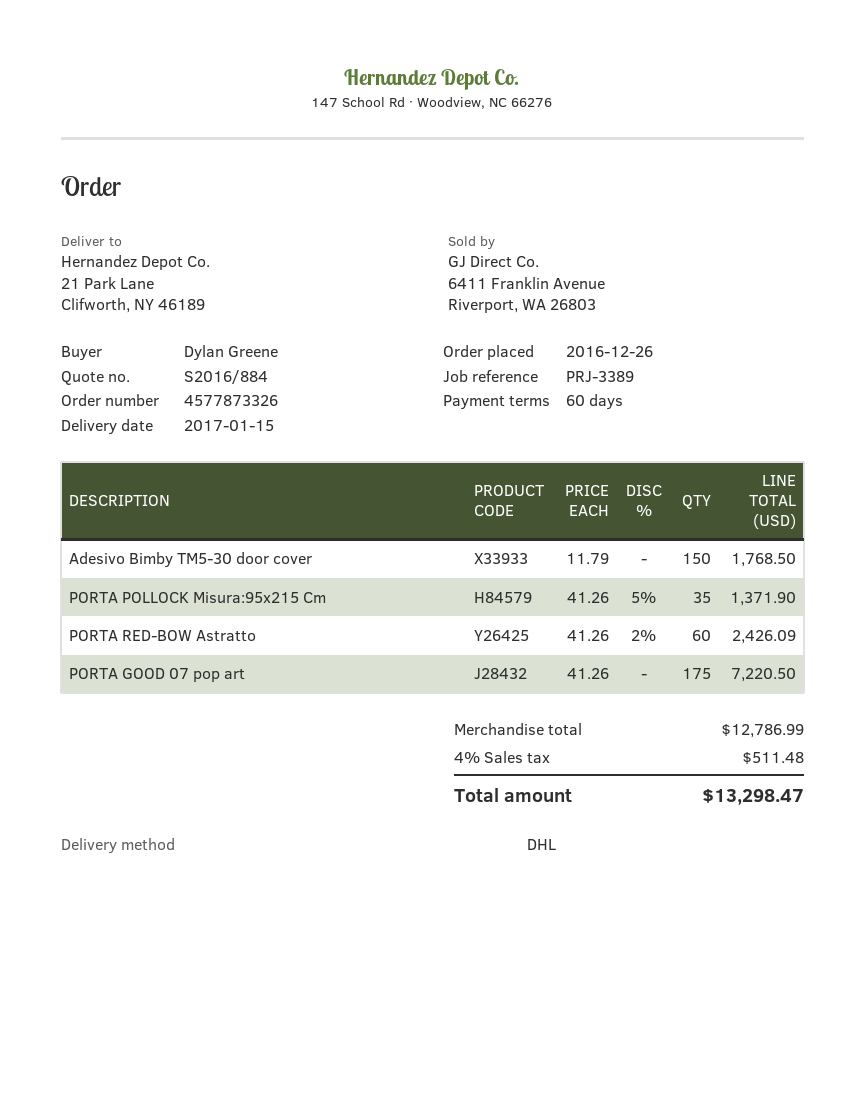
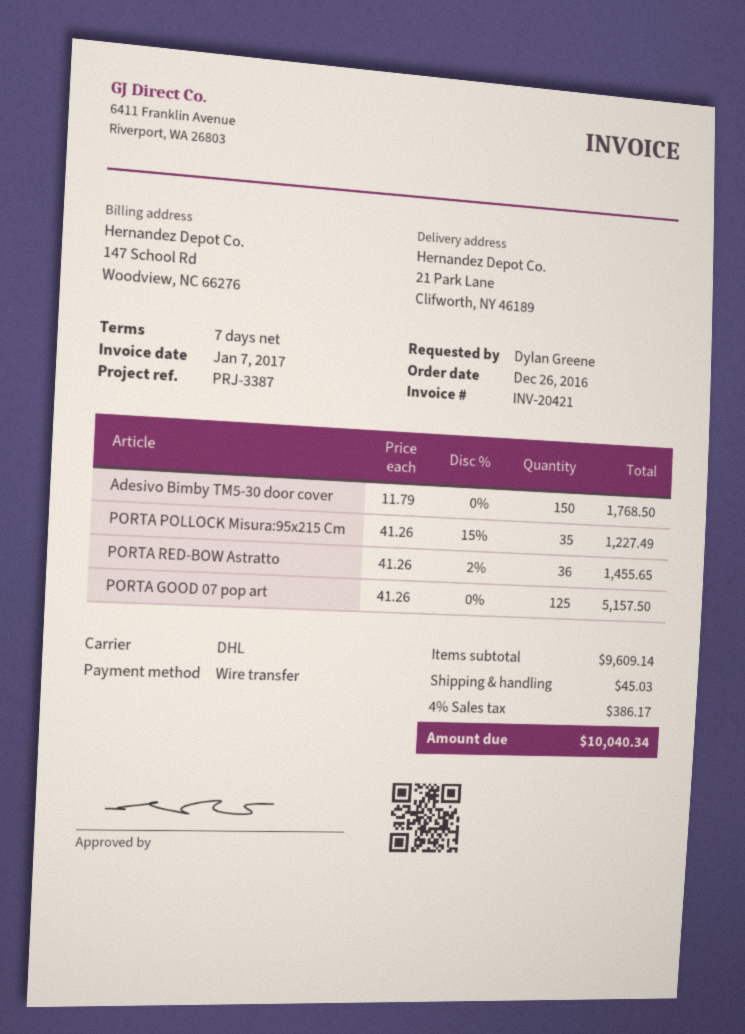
payment terms: 60 days -> 7 days
reference: PRJ-3389 -> PRJ-3387
PORTA POLLOCK Misura:95x215 Cm: 35 x 41.26 - 5% = 1371.90 -> 35 x 41.26 - 15% = 1227.49
PORTA RED-BOW Astratto: 60 x 41.26 - 2% = 2426.09 -> 36 x 41.26 - 2% = 1455.65
PORTA GOOD 07 pop art: 175 x 41.26 = 7220.50 -> 125 x 41.26 = 5157.50
subtotal: 12786.99 -> 9609.14
shipping: none -> 45.03
tax: 4% = 511.48 -> 4% = 386.17
total: 13298.47 -> 10040.34

